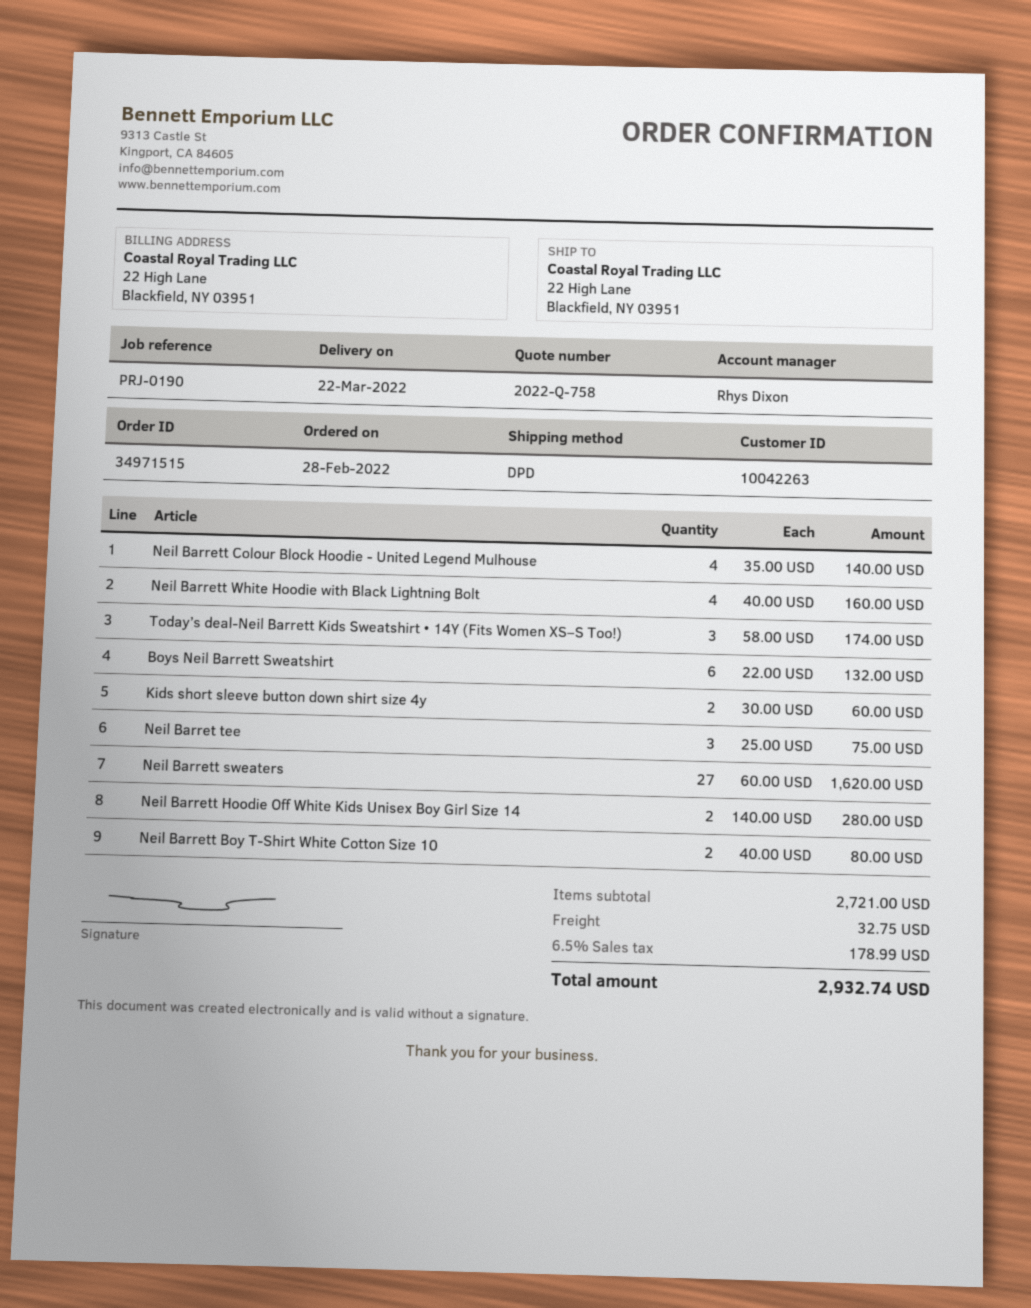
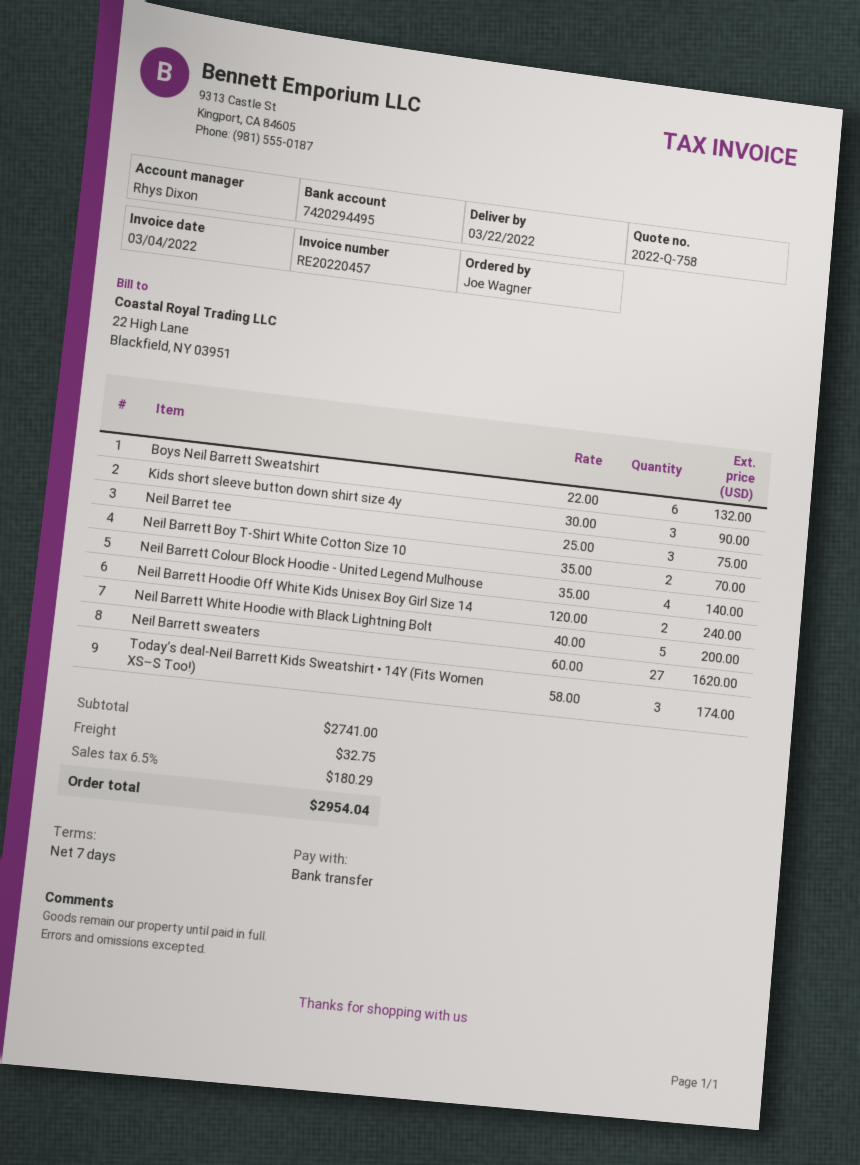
Neil Barrett White Hoodie with Black Lightning Bolt: 4 x 40.00 = 160.00 -> 5 x 40.00 = 200.00
Kids short sleeve button down shirt size 4y: 2 x 30.00 = 60.00 -> 3 x 30.00 = 90.00
Neil Barrett Hoodie Off White Kids Unisex Boy Girl Size 14: 2 x 140.00 = 280.00 -> 2 x 120.00 = 240.00
Neil Barrett Boy T-Shirt White Cotton Size 10: 2 x 40.00 = 80.00 -> 2 x 35.00 = 70.00
subtotal: 2721.00 -> 2741.00
tax: 6.5% = 178.99 -> 6.5% = 180.29
total: 2932.74 -> 2954.04

